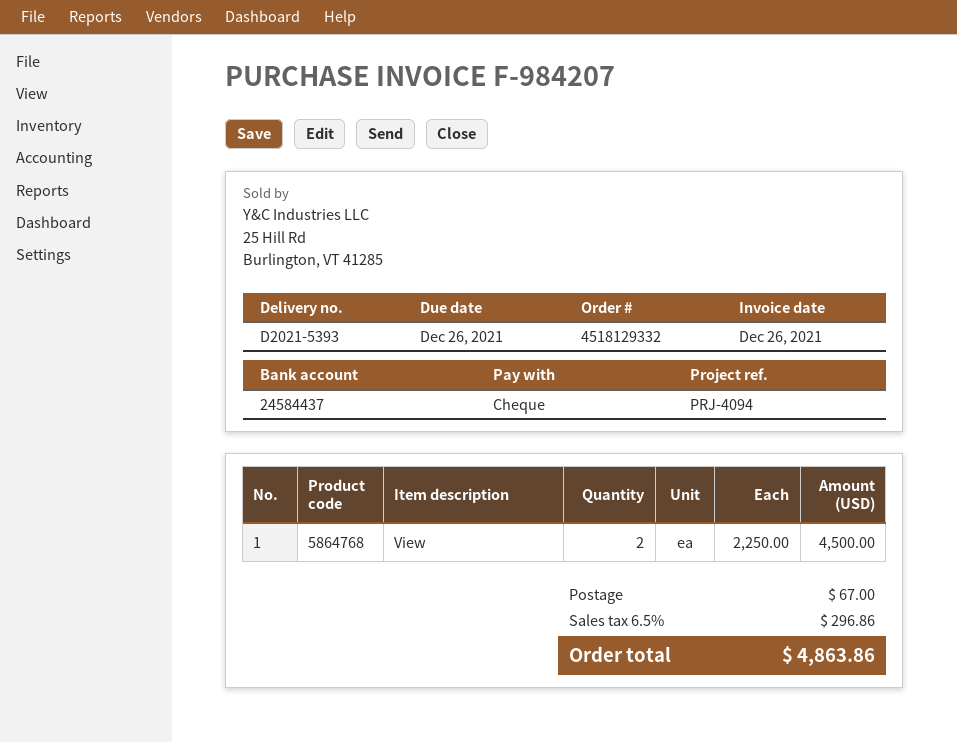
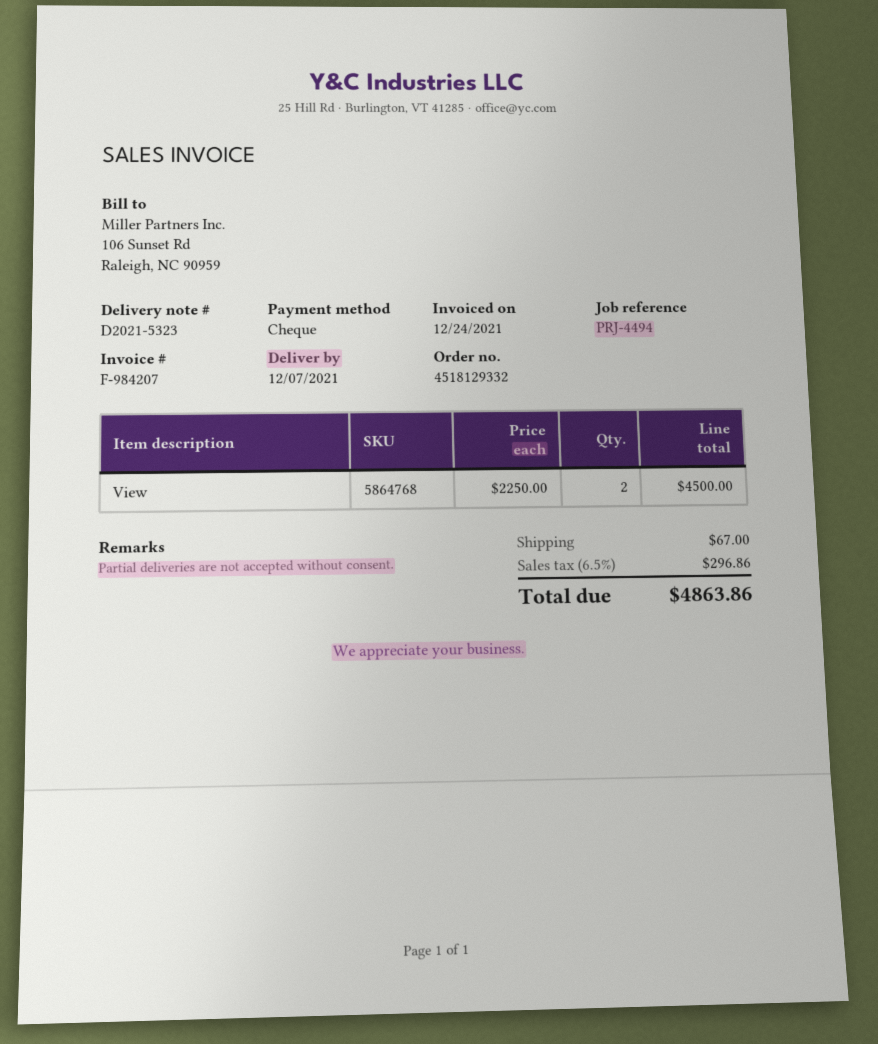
delivery note number: D2021-5393 -> D2021-5323
invoice date: 2021-12-26 -> 2021-12-24
reference: PRJ-4094 -> PRJ-4494

